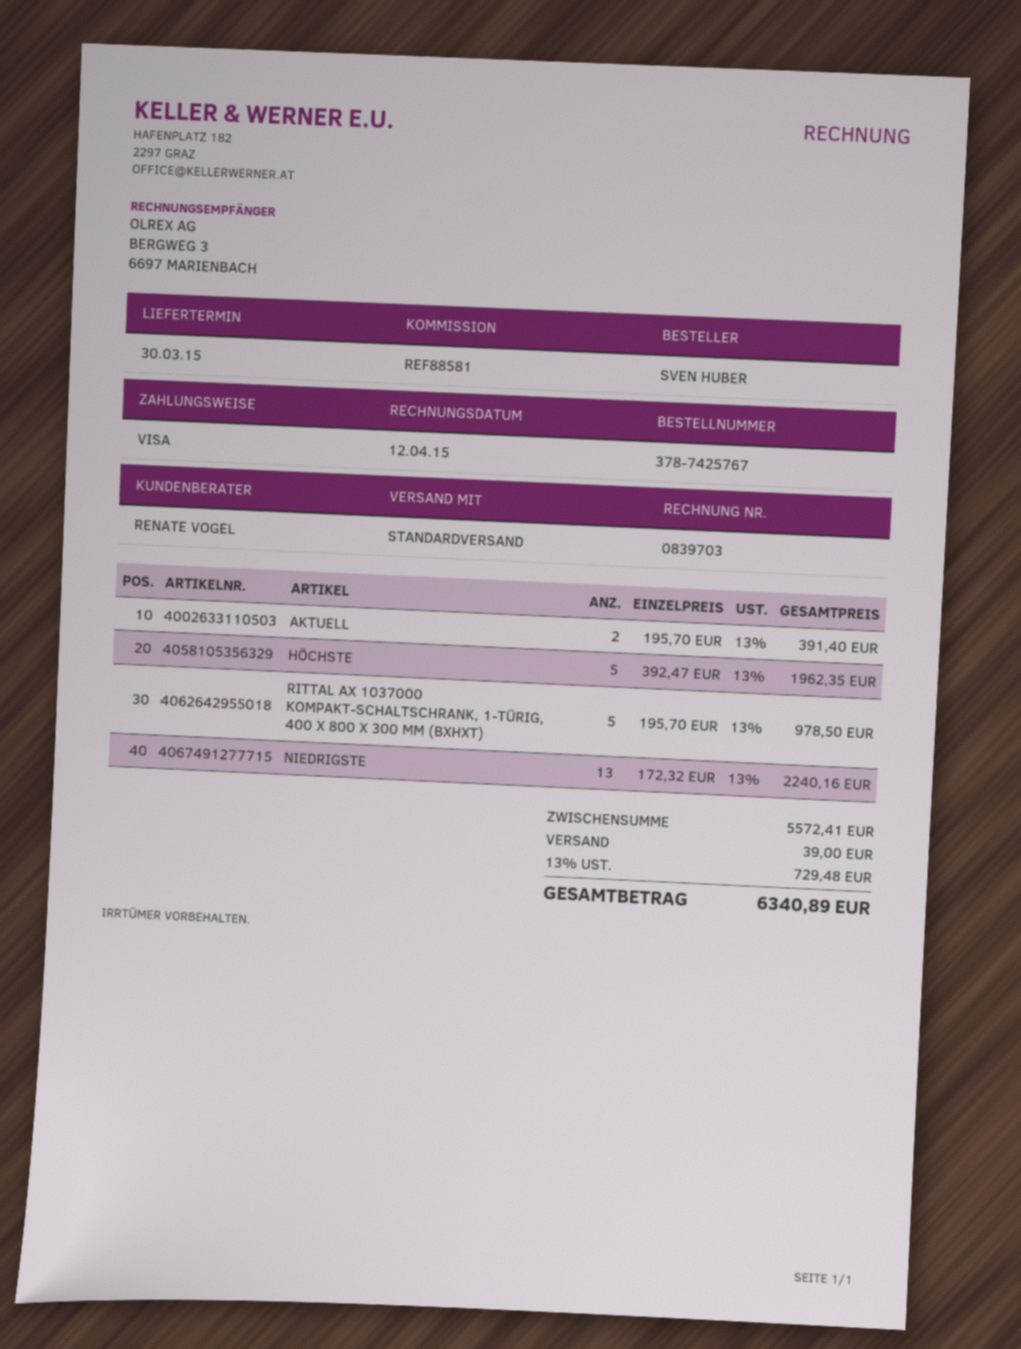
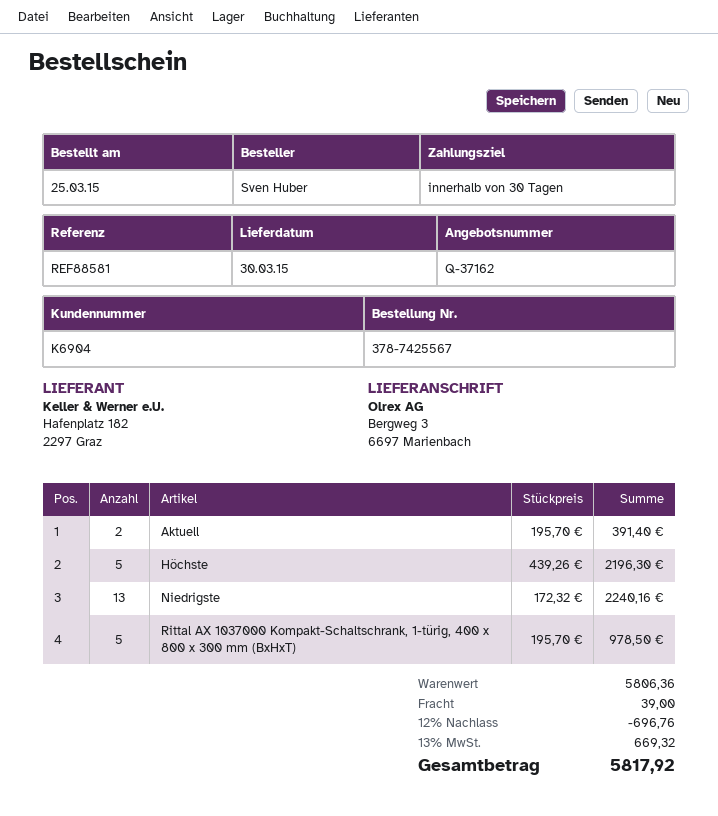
order number: 378-7425767 -> 378-7425567
HÖCHSTE: 5 x 392.47 = 1962.35 -> 5 x 439.26 = 2196.30
subtotal: 5572.41 -> 5806.36
discount: none -> 12% = 696.76
tax: 13% = 729.48 -> 13% = 669.32
total: 6340.89 -> 5817.92

